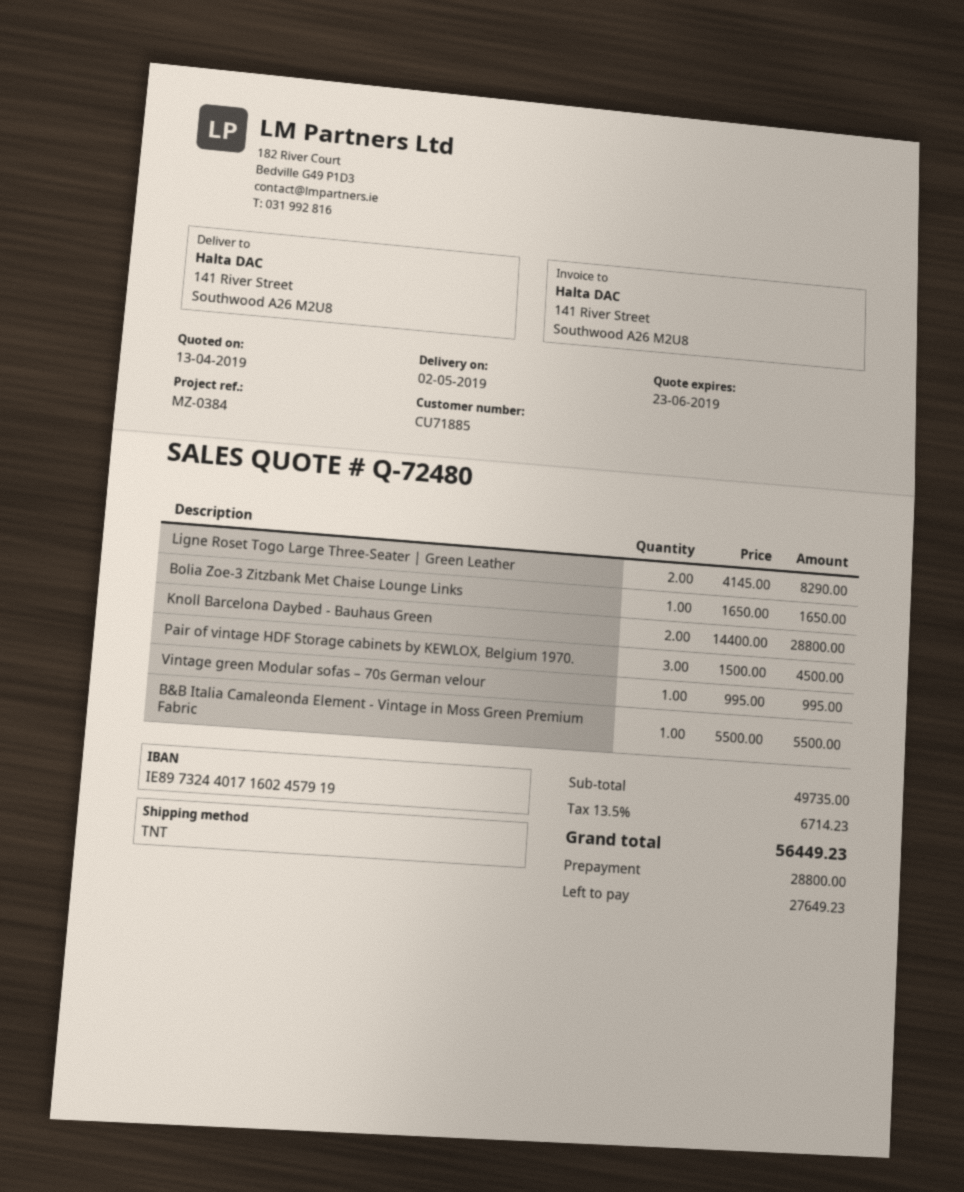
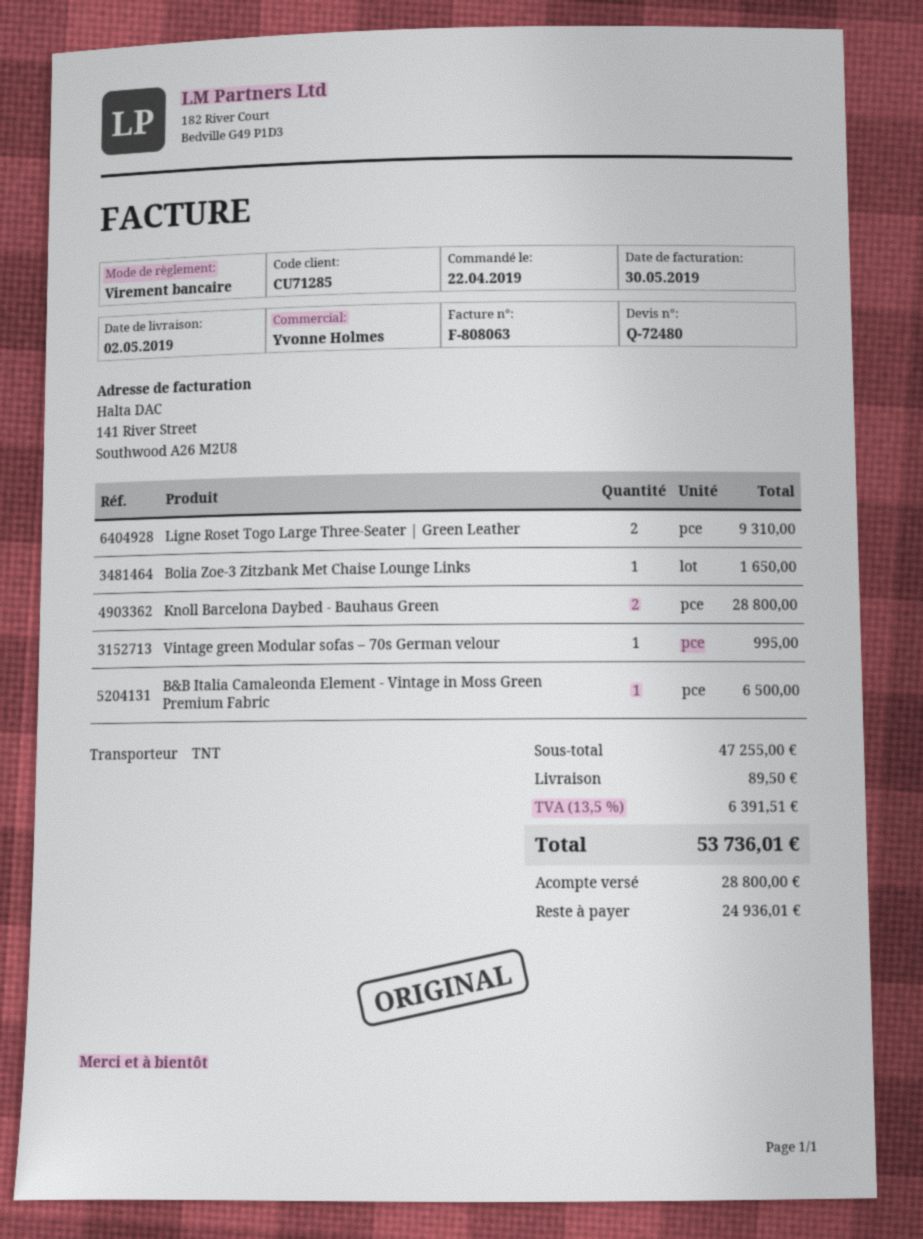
customer number: CU71885 -> CU71285
Ligne Roset Togo Large Three-Seater | Green Leather: 2 for 8290.00 -> 2 for 9310.00
Pair of vintage HDF Storage cabinets by KEWLOX, Belgium 1970.: 3 for 4500.00 -> none
B&B Italia Camaleonda Element - Vintage in Moss Green Premium Fabric: 1 for 5500.00 -> 1 for 6500.00
subtotal: 49735.00 -> 47255.00
shipping: none -> 89.50
tax: 13.5% = 6714.23 -> 13.5% = 6391.51
total: 56449.23 -> 53736.01
balance: 27649.23 -> 24936.01

